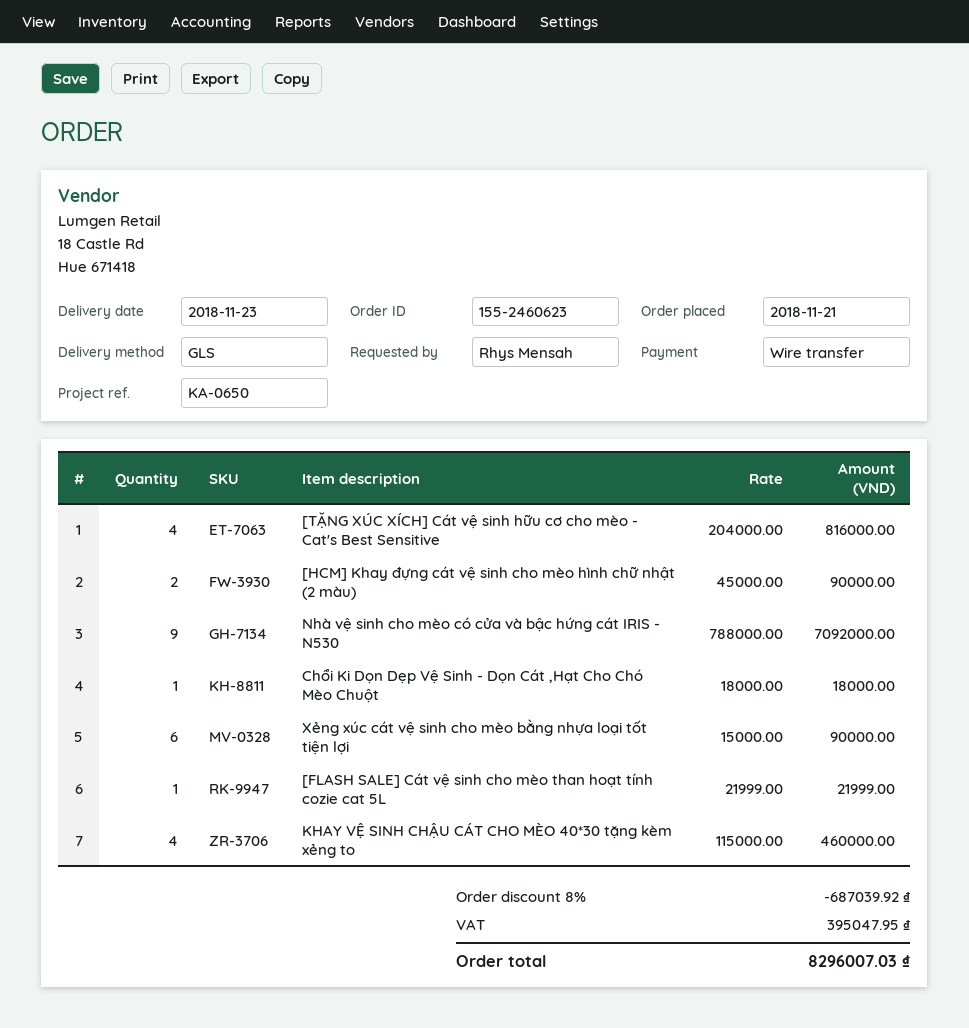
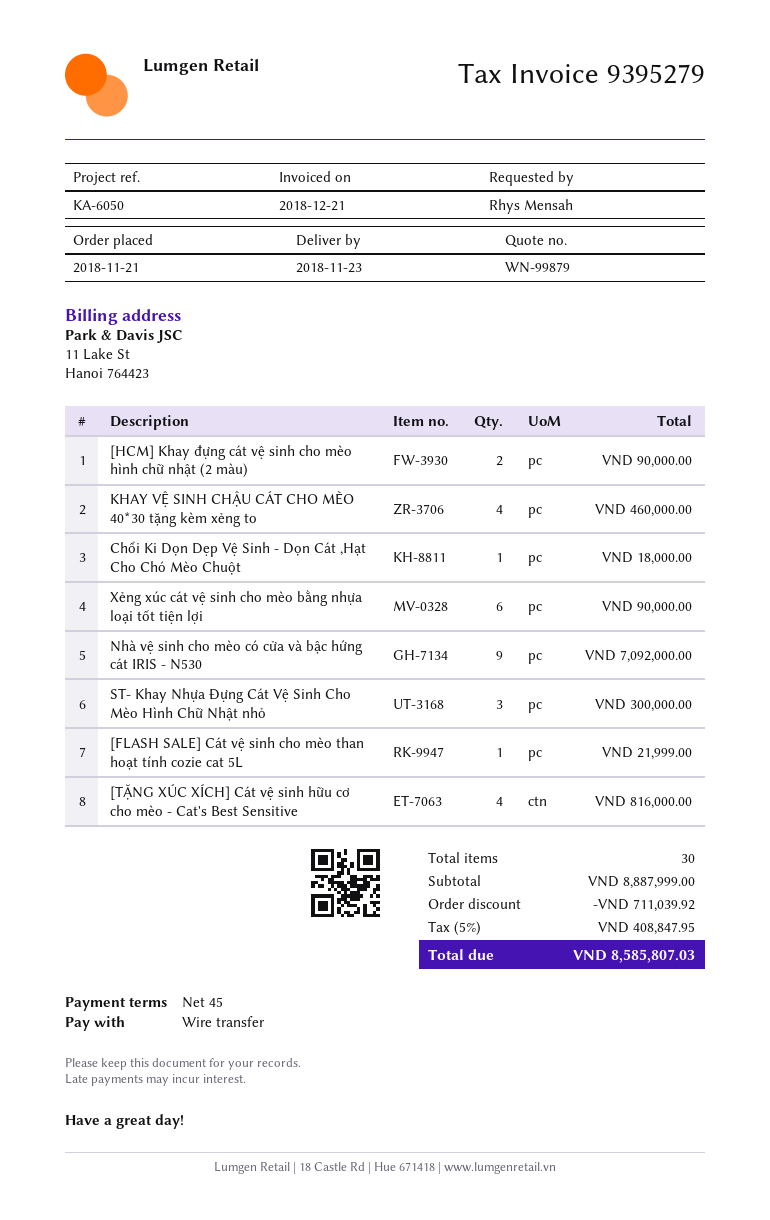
reference: KA-0650 -> KA-6050
ST- Khay Nhựa Đựng Cát Vệ Sinh Cho Mèo Hình Chữ Nhật nhỏ: none -> 3 for 300000.00
discount: 687039.92 -> 711039.92
tax: 395047.95 -> 408847.95
total: 8296007.03 -> 8585807.03

